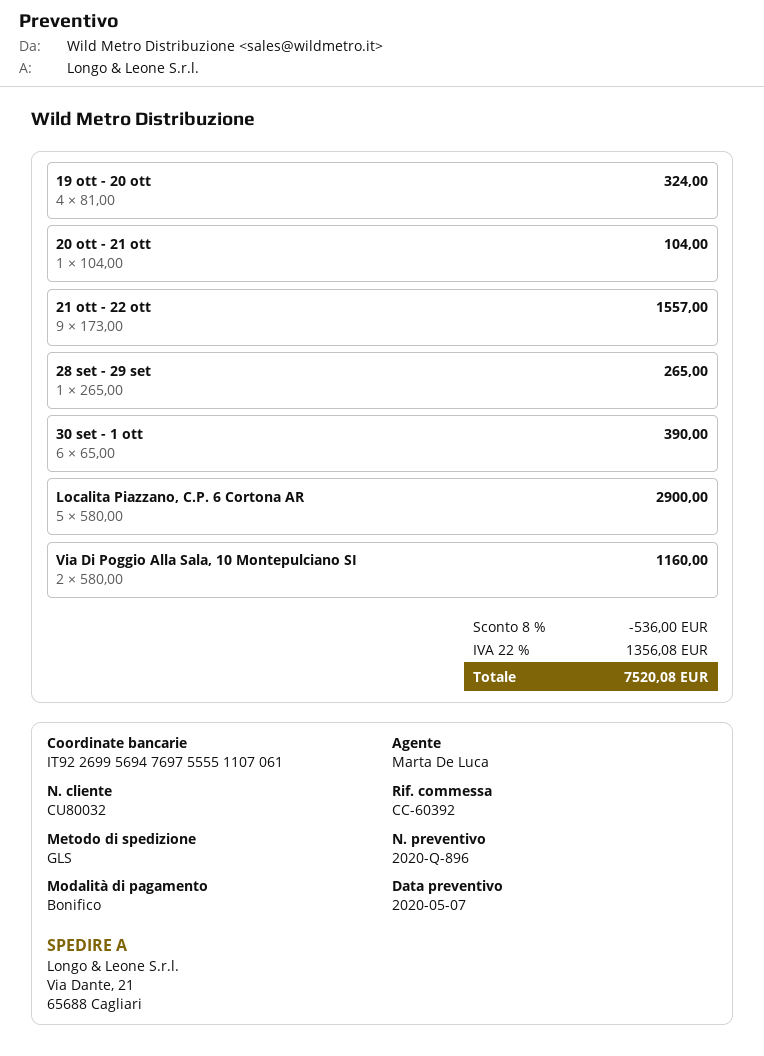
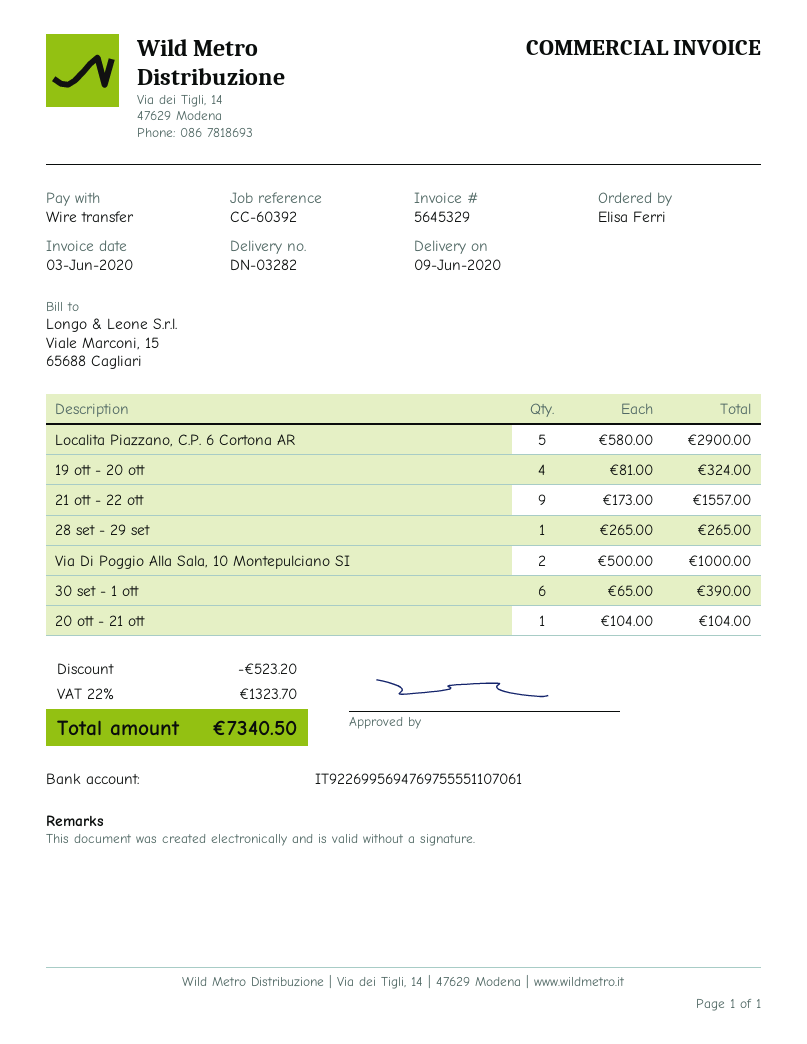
Via Di Poggio Alla Sala, 10 Montepulciano SI: 2 x 580.00 = 1160.00 -> 2 x 500.00 = 1000.00
discount: 536.00 -> 523.20
tax: 22% = 1356.08 -> 22% = 1323.70
total: 7520.08 -> 7340.50

